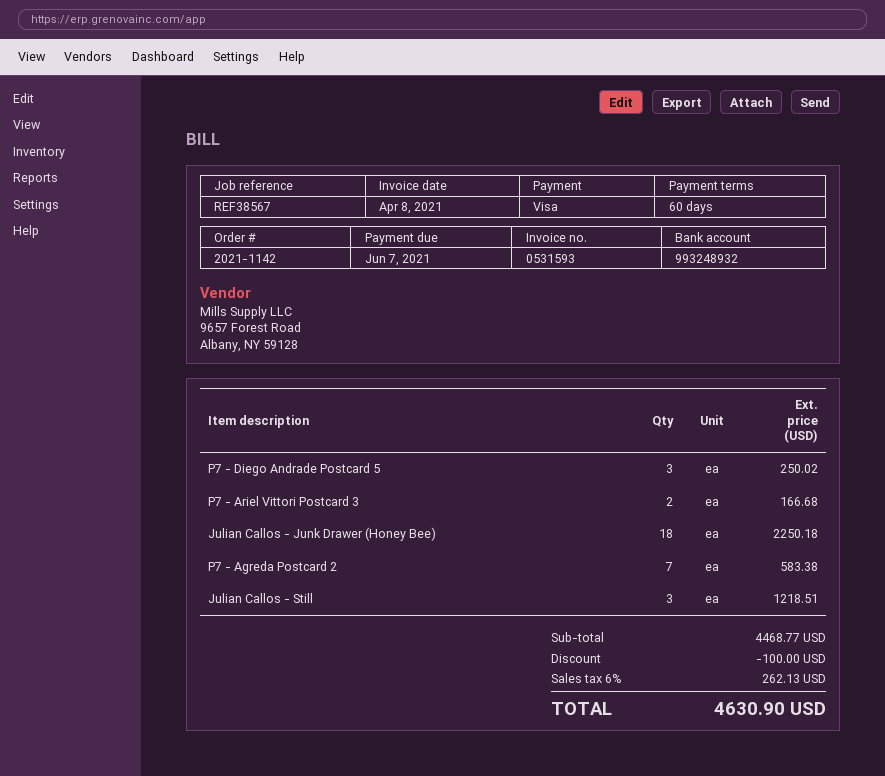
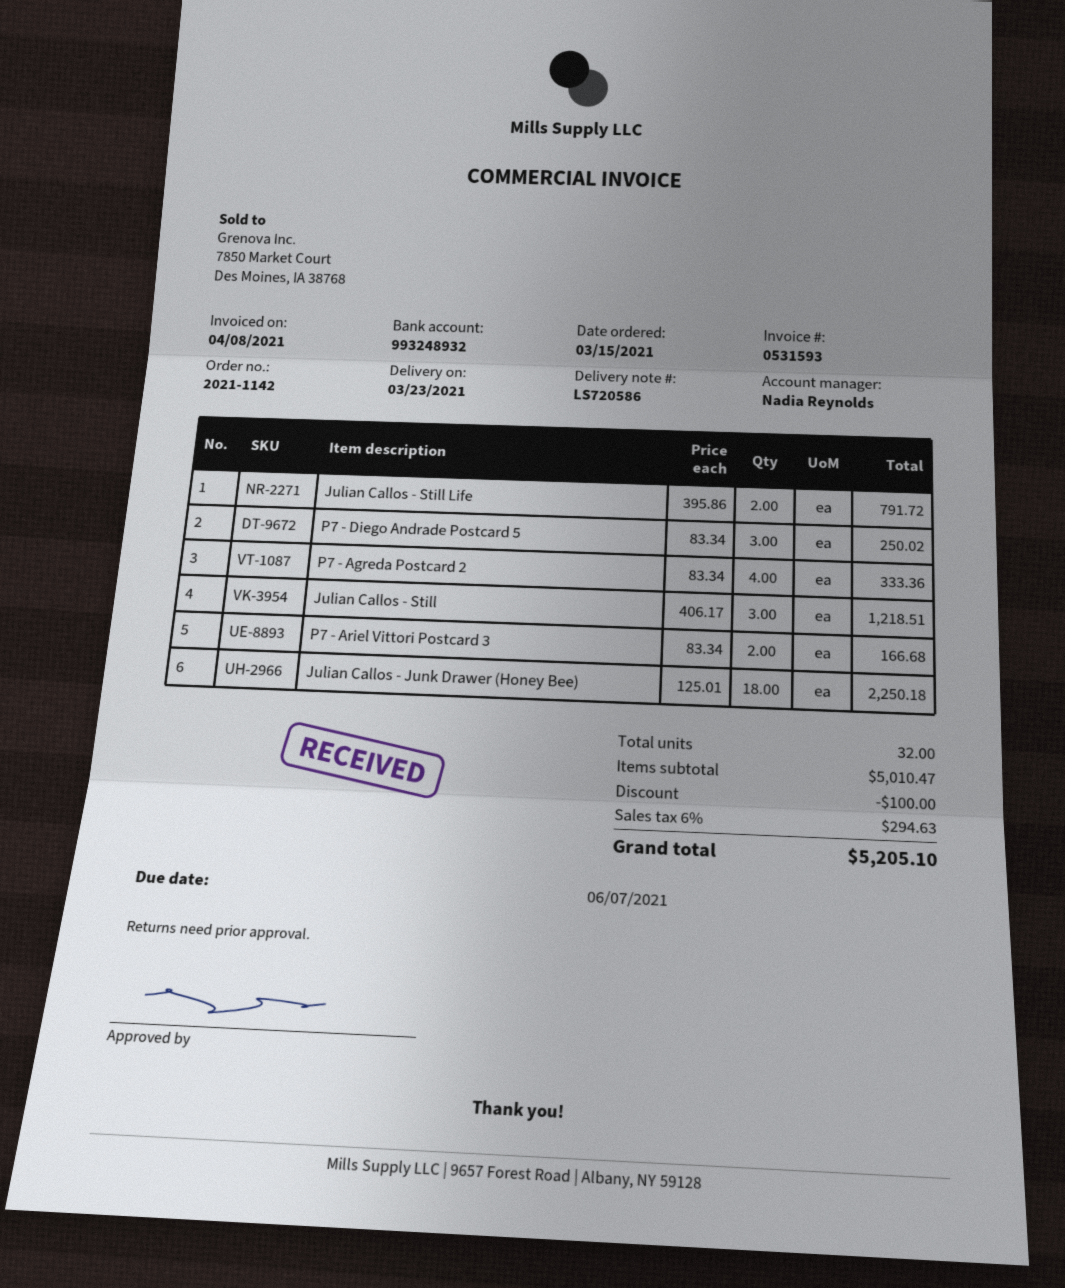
P7 - Agreda Postcard 2: 7 for 583.38 -> 4 for 333.36
Julian Callos - Still Life: none -> 2 for 791.72
subtotal: 4468.77 -> 5010.47
tax: 6% = 262.13 -> 6% = 294.63
total: 4630.90 -> 5205.10

